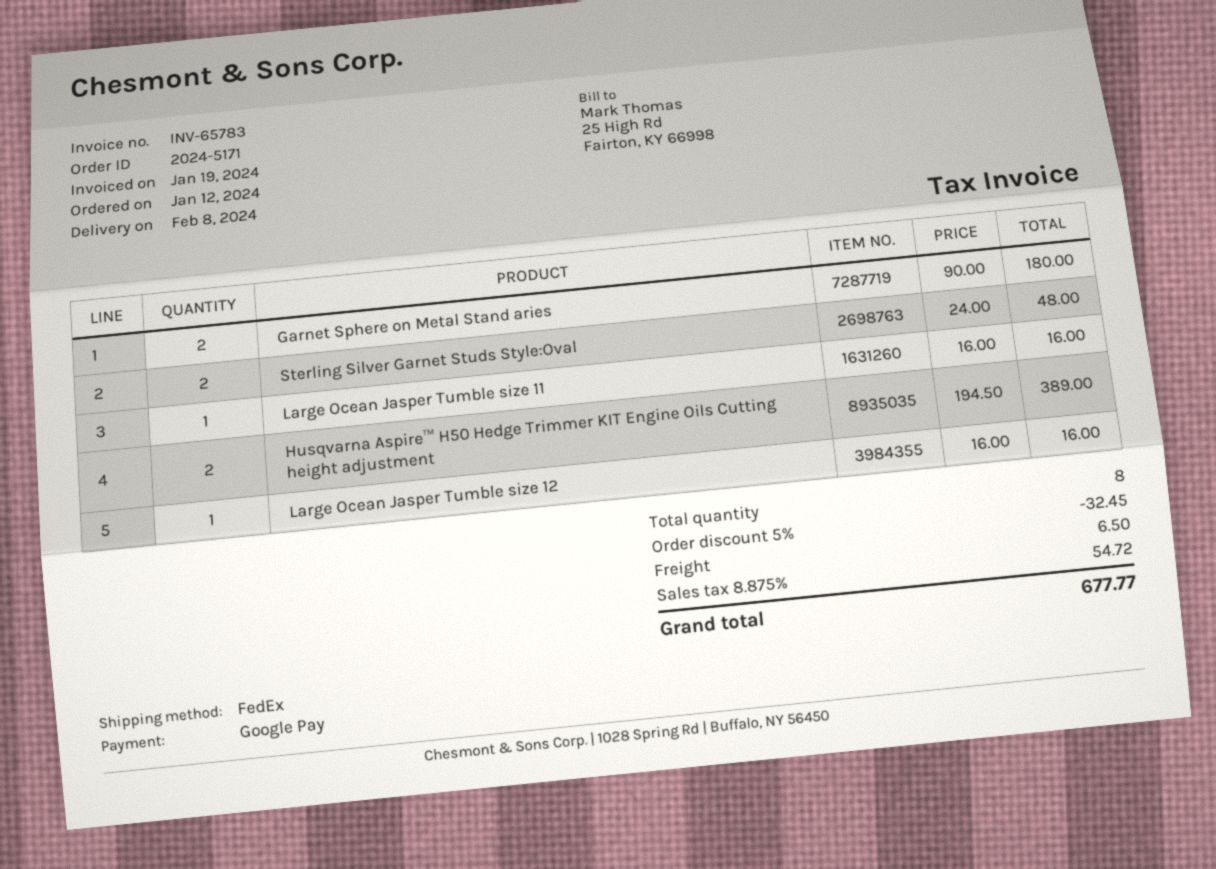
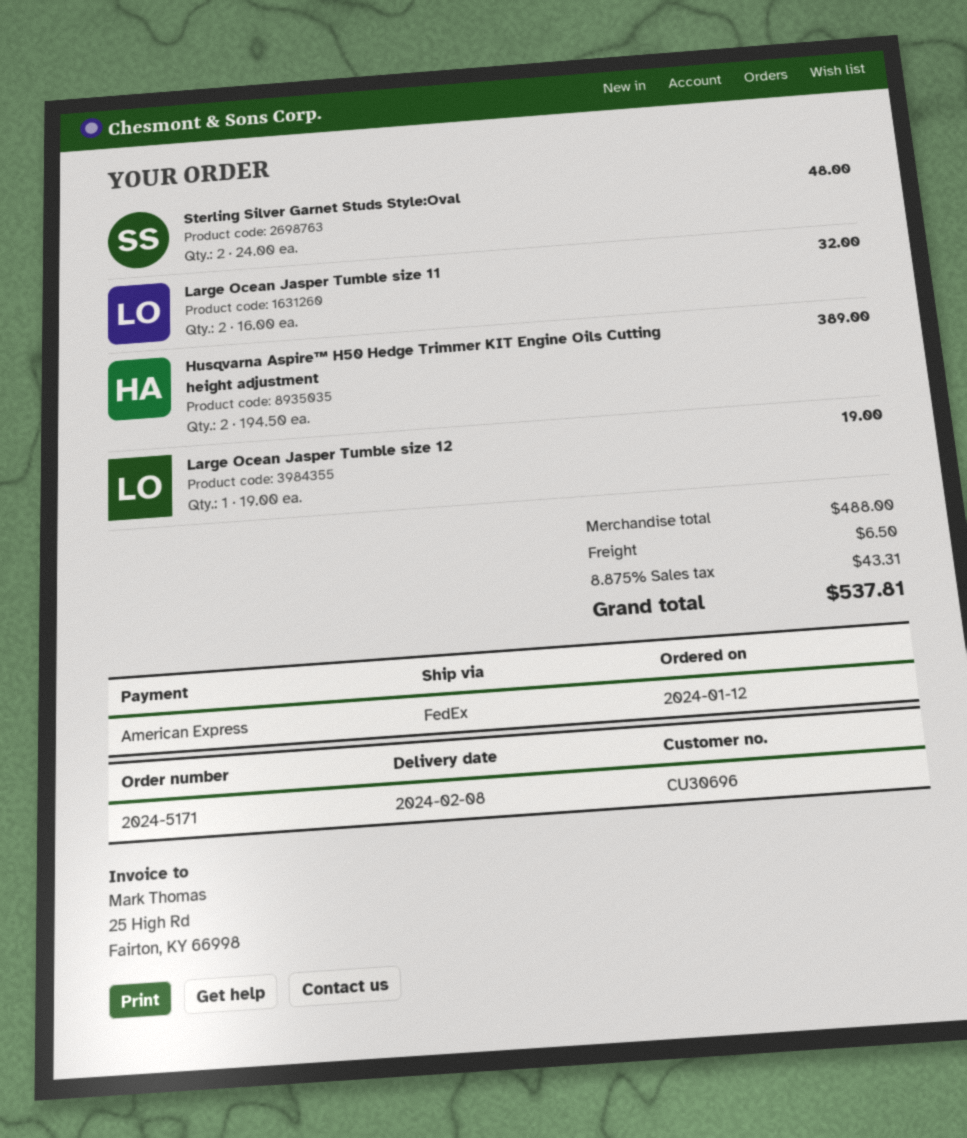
payment method: Google Pay -> American Express
Garnet Sphere on Metal Stand aries: 2 x 90.00 = 180.00 -> none
Large Ocean Jasper Tumble size 11: 1 x 16.00 = 16.00 -> 2 x 16.00 = 32.00
Large Ocean Jasper Tumble size 12: 1 x 16.00 = 16.00 -> 1 x 19.00 = 19.00
discount: 5% = 32.45 -> none
tax: 8.875% = 54.72 -> 8.875% = 43.31
total: 677.77 -> 537.81

